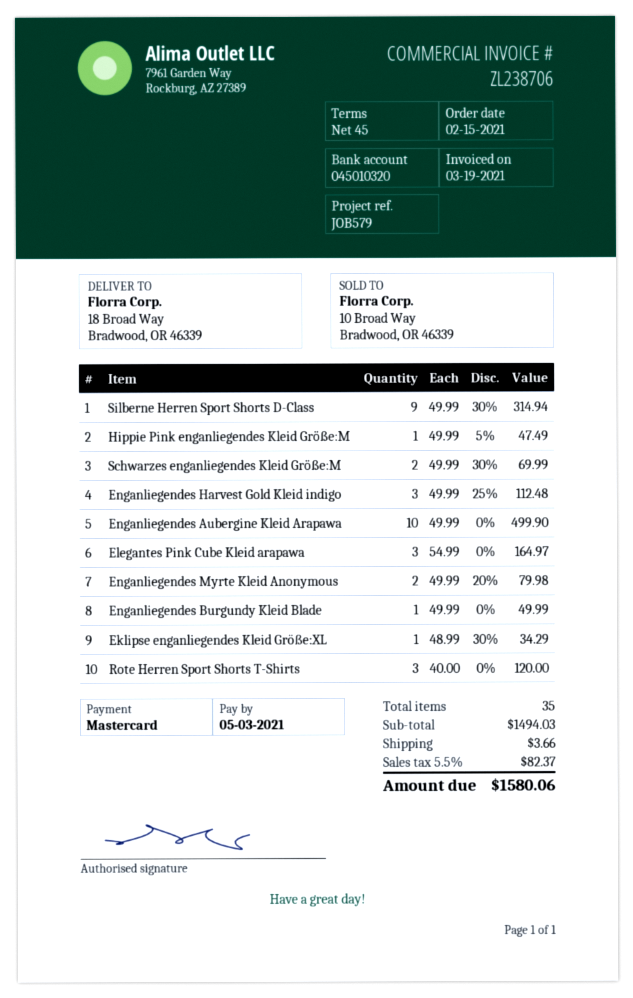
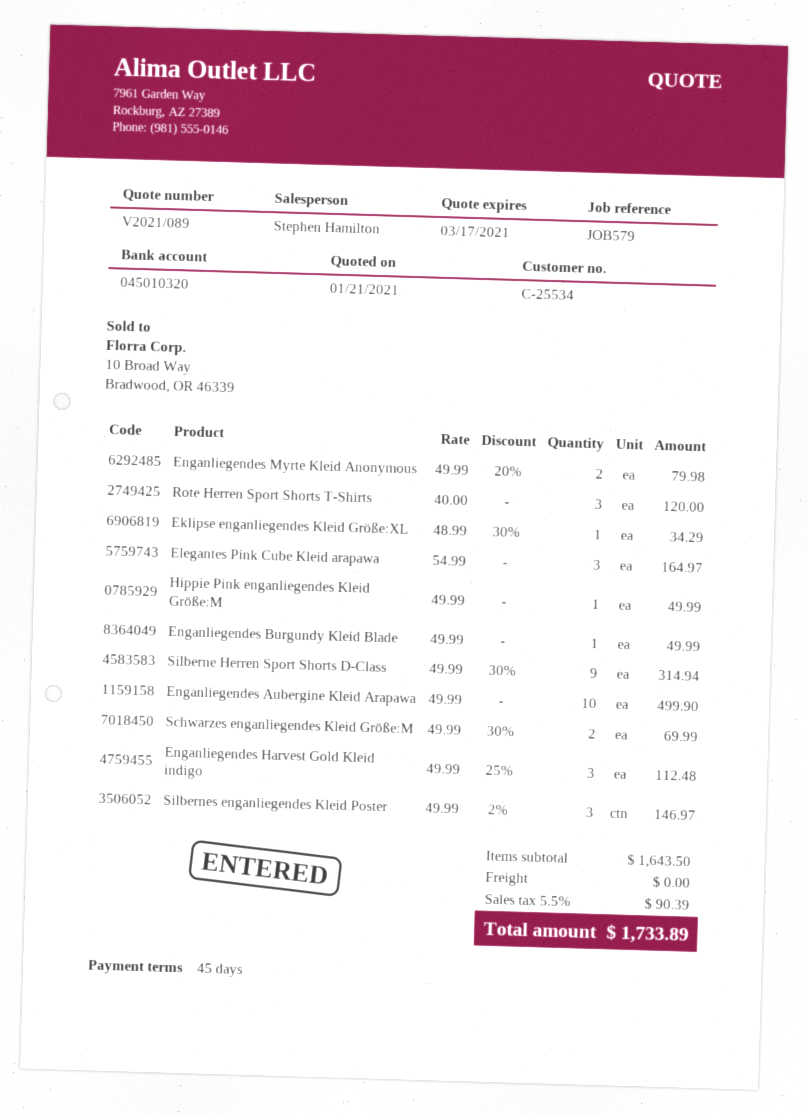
Hippie Pink enganliegendes Kleid Größe:M: 1 x 49.99 - 5% = 47.49 -> 1 x 49.99 = 49.99
Silbernes enganliegendes Kleid Poster: none -> 3 x 49.99 - 2% = 146.97
subtotal: 1494.03 -> 1643.50
shipping: 3.66 -> 0.00
tax: 5.5% = 82.37 -> 5.5% = 90.39
total: 1580.06 -> 1733.89

